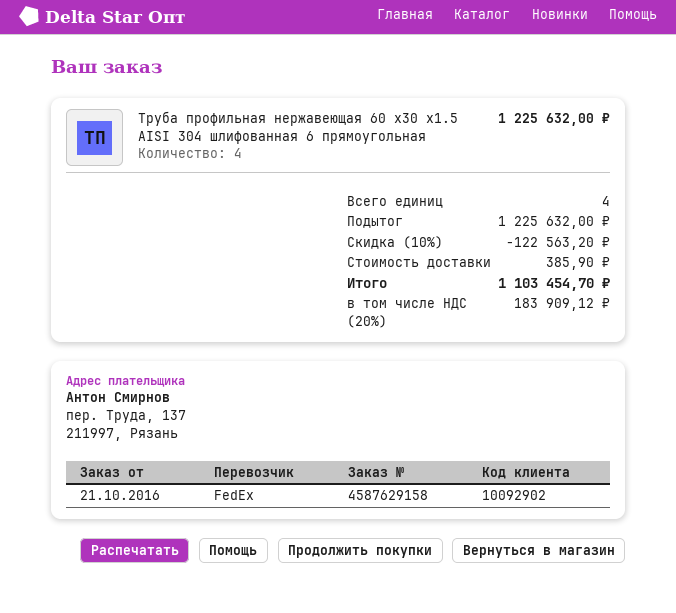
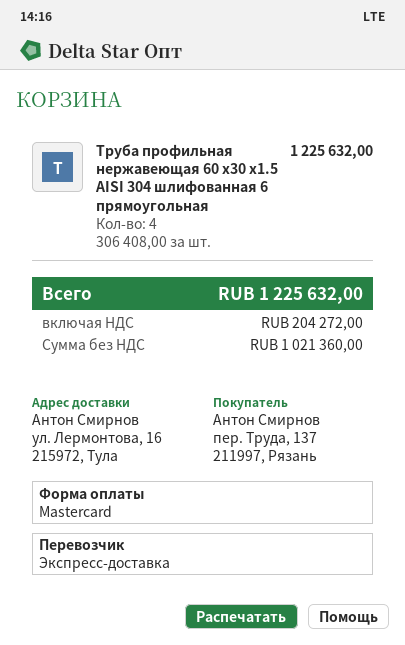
shipping method: FedEx -> express
discount: 10% = 122563.20 -> none
shipping: 385.90 -> none
tax: 183909.12 -> 204272.00
total: 1103454.70 -> 1225632.00

